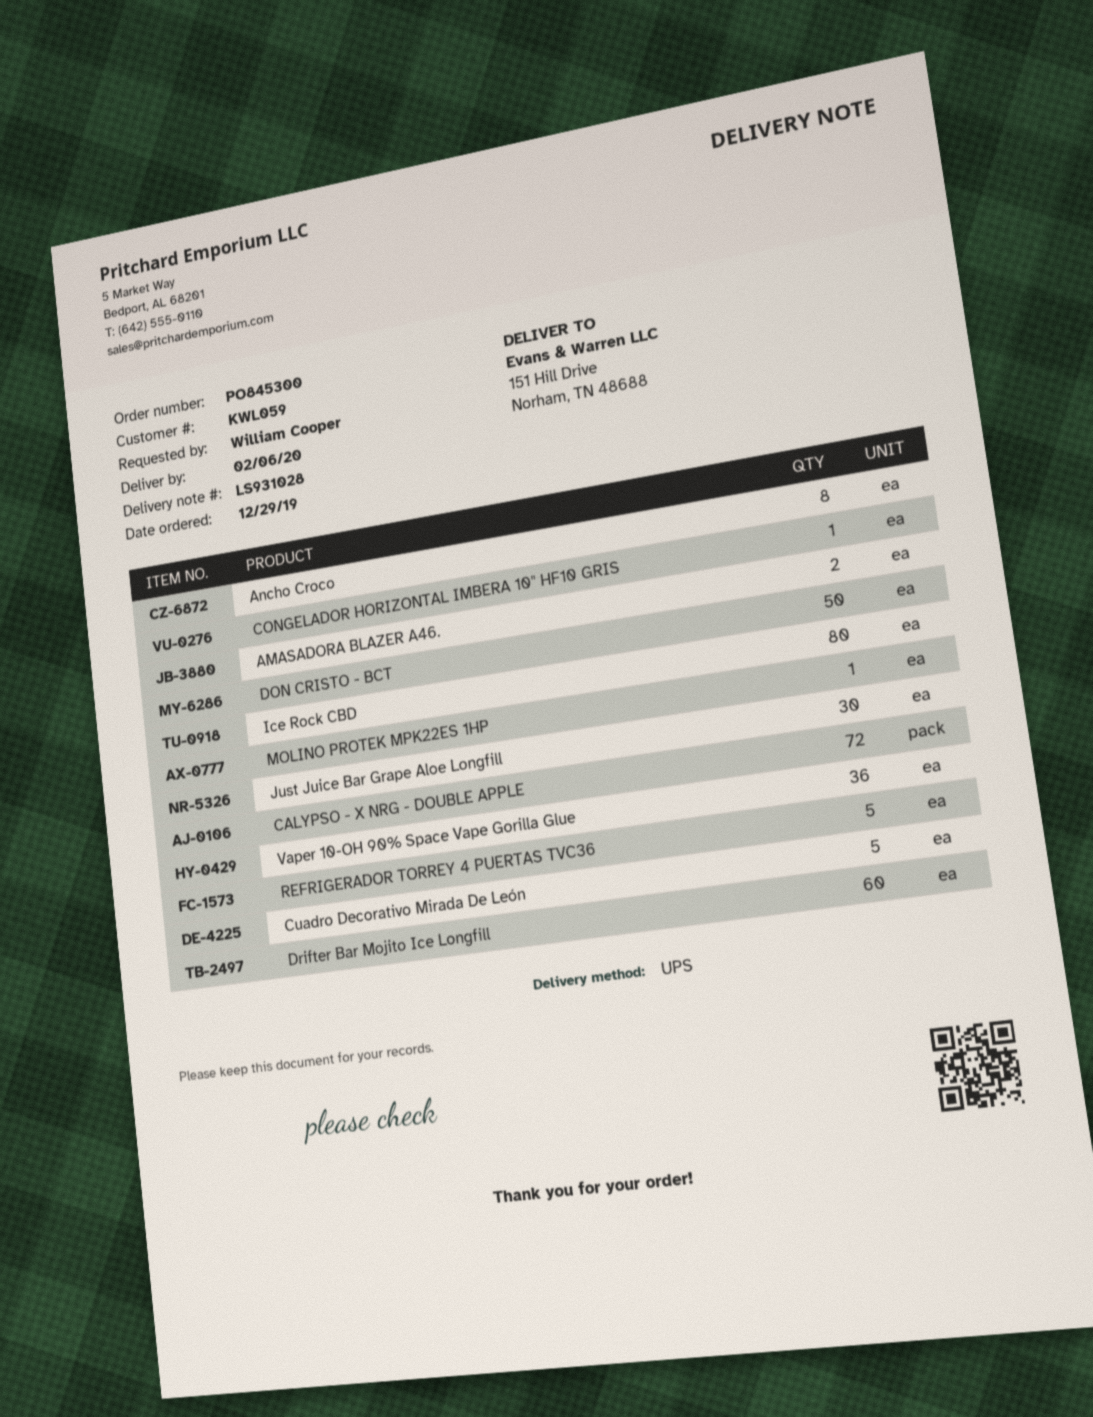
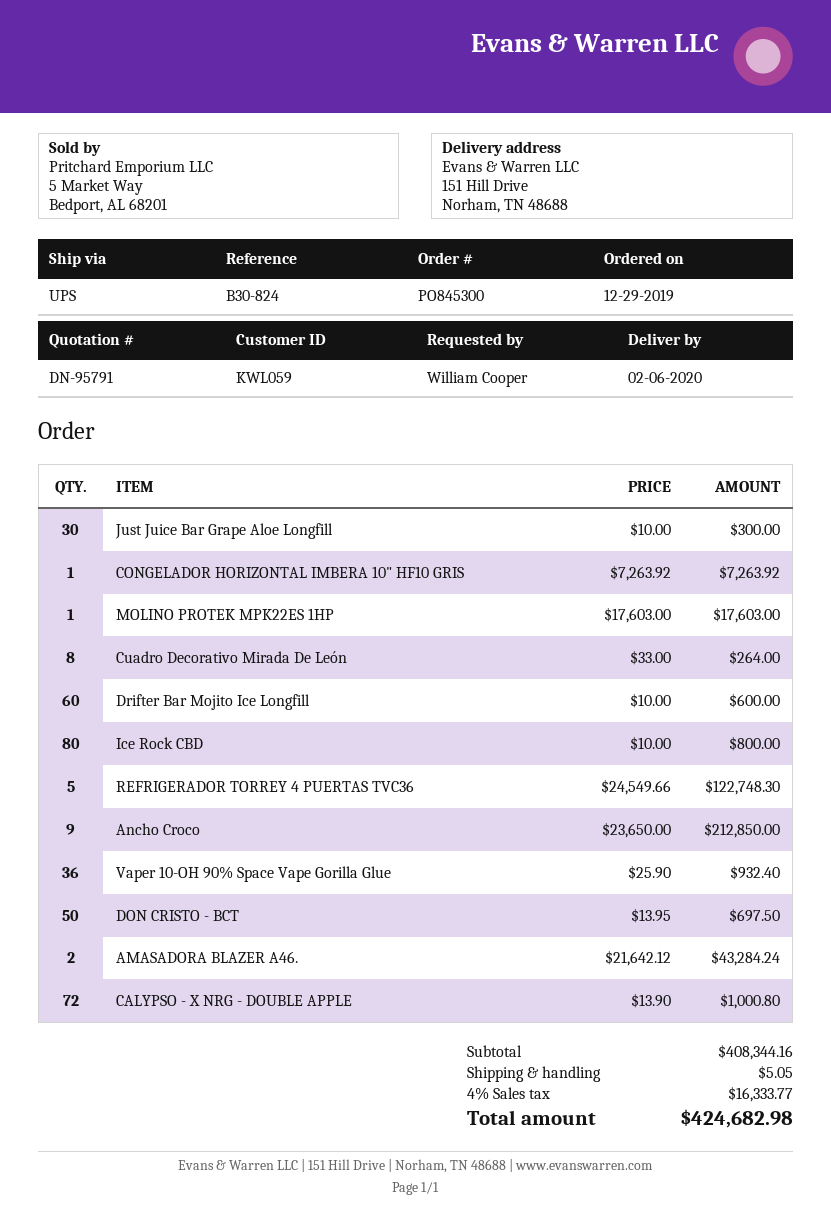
Ancho Croco: 8 -> 9
Cuadro Decorativo Mirada De León: 5 -> 8

